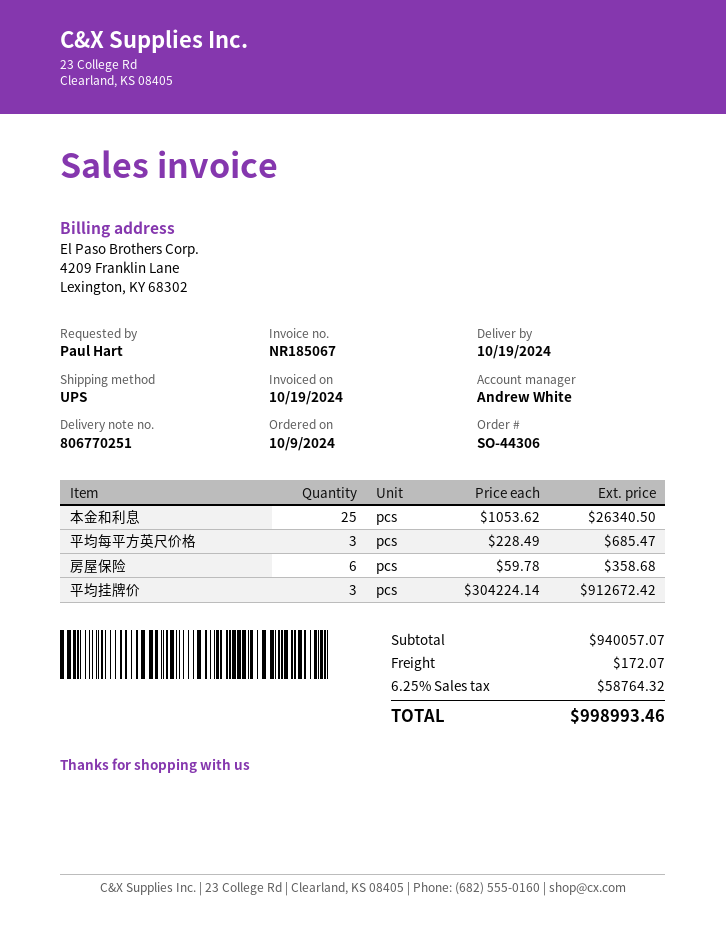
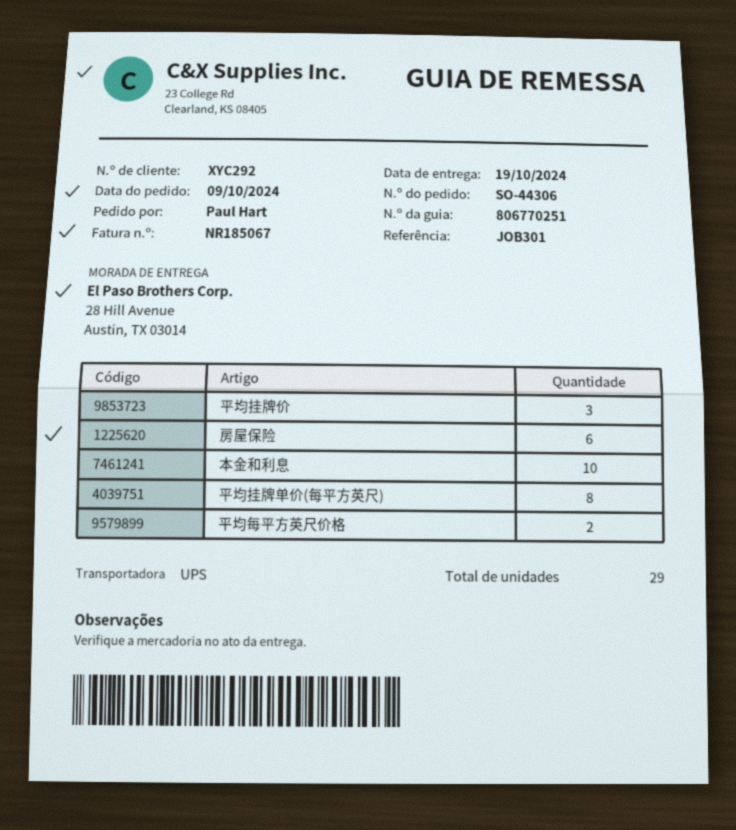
本金和利息: 25 -> 10
平均每平方英尺价格: 3 -> 2
平均挂牌单价(每平方英尺): none -> 8

